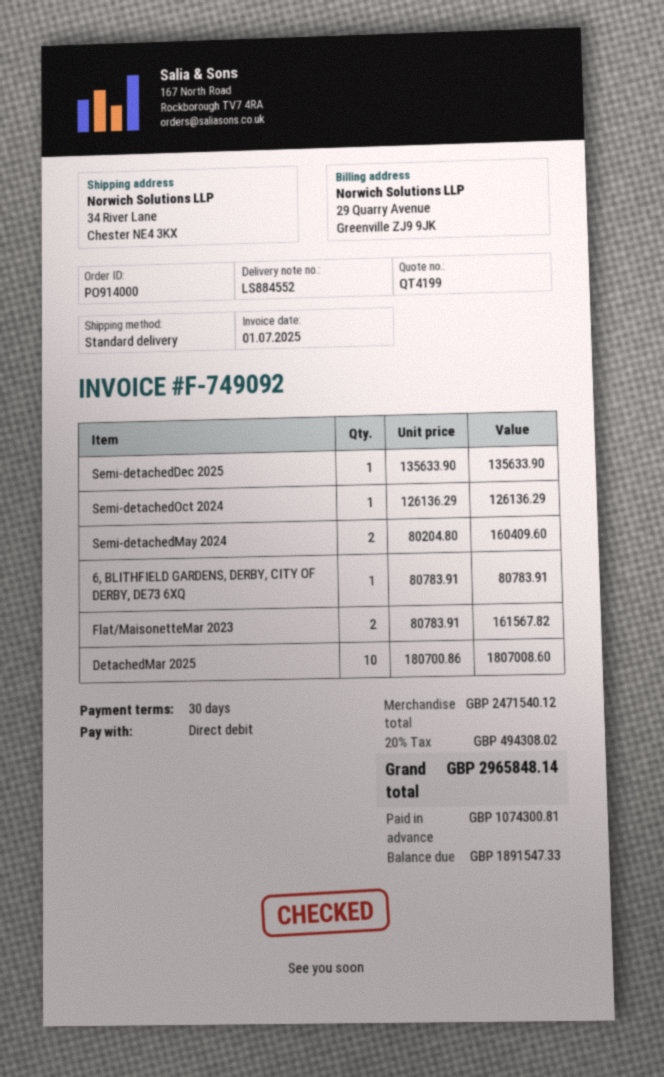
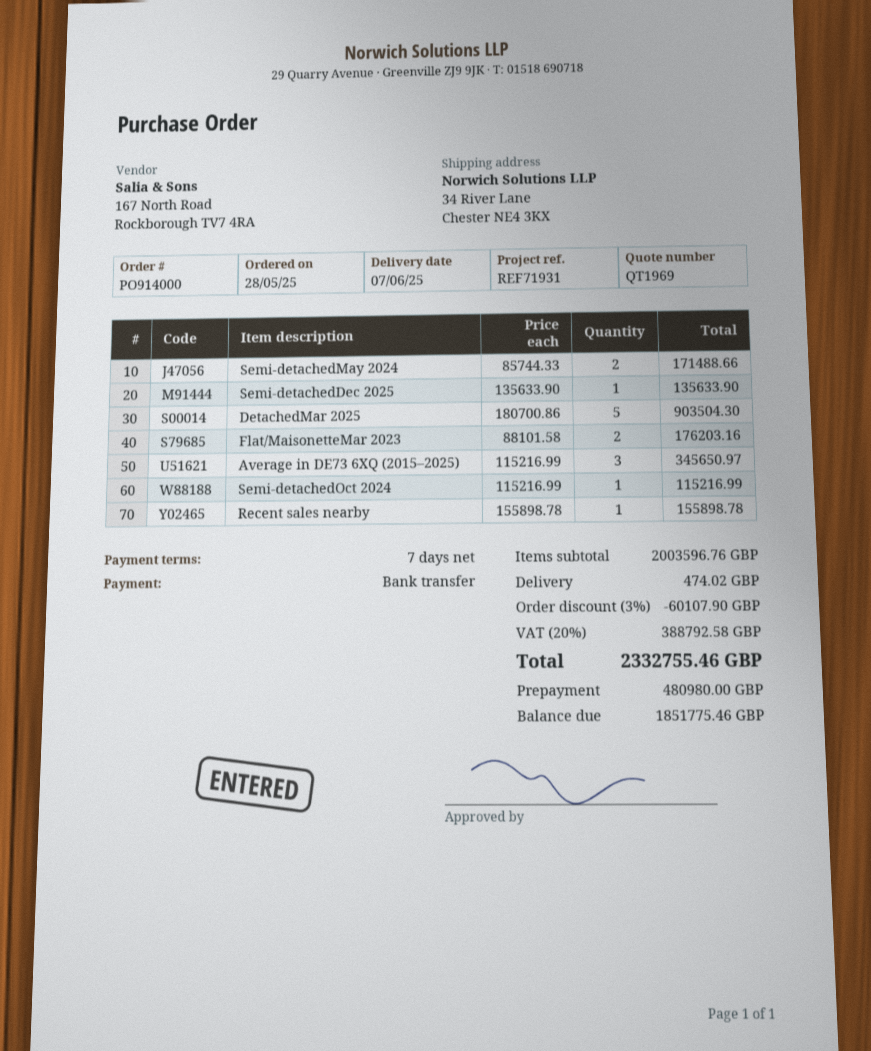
quote number: QT4199 -> QT1969
payment terms: 30 days -> 7 days
payment method: direct debit -> bank transfer
Semi-detachedOct 2024: 1 x 126136.29 = 126136.29 -> 1 x 115216.99 = 115216.99
Semi-detachedMay 2024: 2 x 80204.80 = 160409.60 -> 2 x 85744.33 = 171488.66
6, BLITHFIELD GARDENS, DERBY, CITY OF DERBY, DE73 6XQ: 1 x 80783.91 = 80783.91 -> none
Flat/MaisonetteMar 2023: 2 x 80783.91 = 161567.82 -> 2 x 88101.58 = 176203.16
DetachedMar 2025: 10 x 180700.86 = 1807008.60 -> 5 x 180700.86 = 903504.30
Average in DE73 6XQ (2015–2025): none -> 3 x 115216.99 = 345650.97
Recent sales nearby: none -> 1 x 155898.78 = 155898.78
subtotal: 2471540.12 -> 2003596.76
discount: none -> 3% = 60107.90
shipping: none -> 474.02
tax: 20% = 494308.02 -> 20% = 388792.58
total: 2965848.14 -> 2332755.46
deposit: 1074300.81 -> 480980.00
balance: 1891547.33 -> 1851775.46

